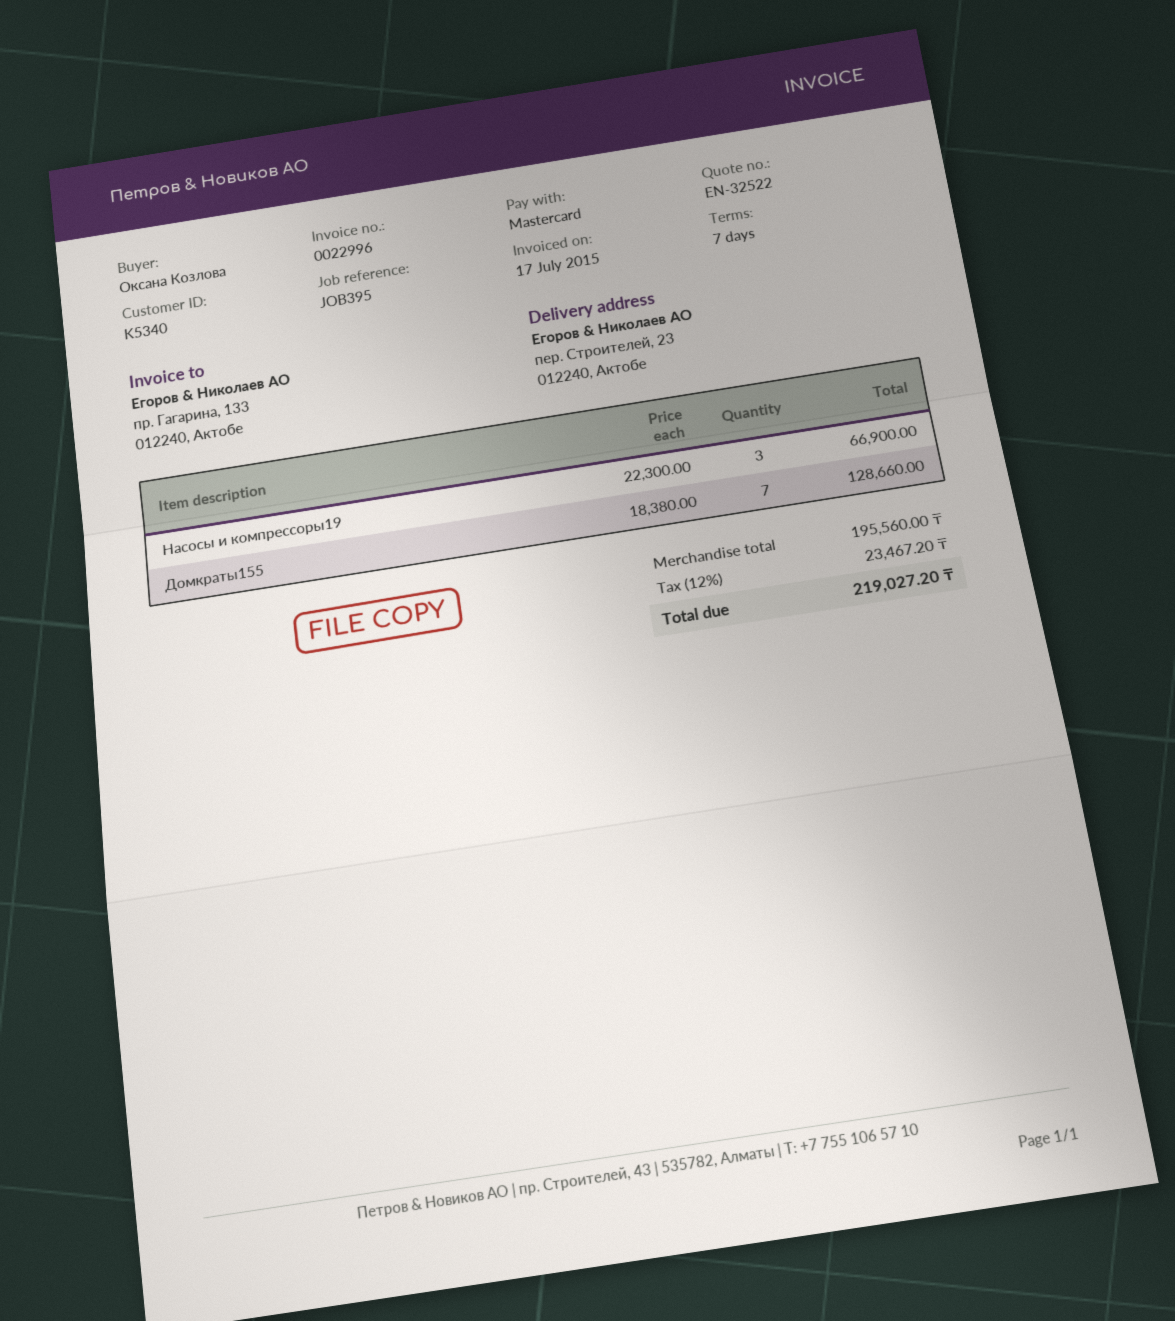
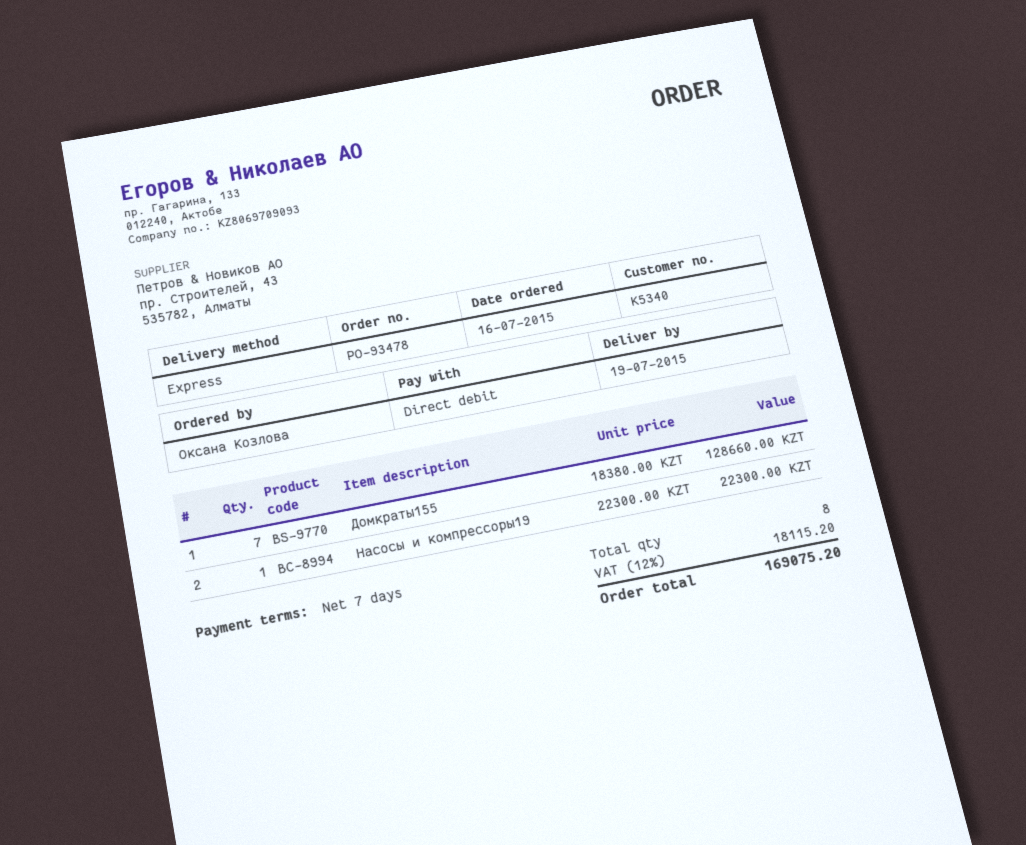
payment method: Mastercard -> direct debit
Насосы и компрессоры19: 3 x 22300.00 = 66900.00 -> 1 x 22300.00 = 22300.00
tax: 12% = 23467.20 -> 12% = 18115.20
total: 219027.20 -> 169075.20

